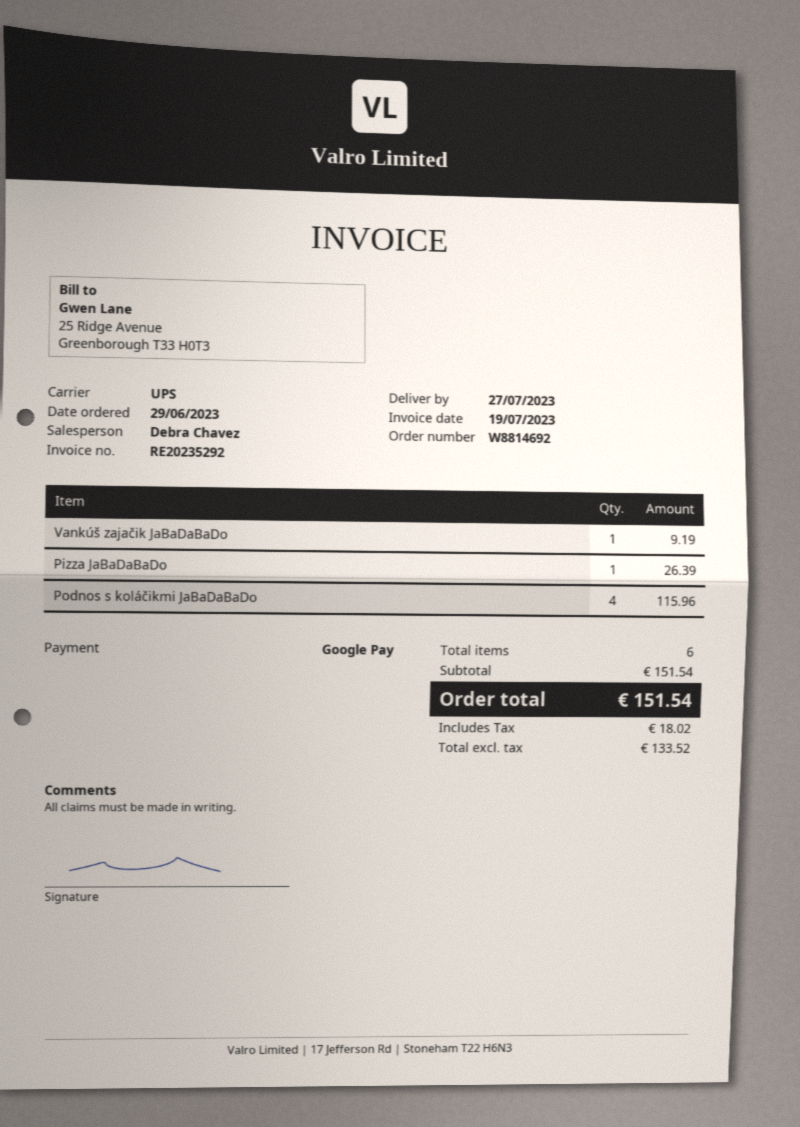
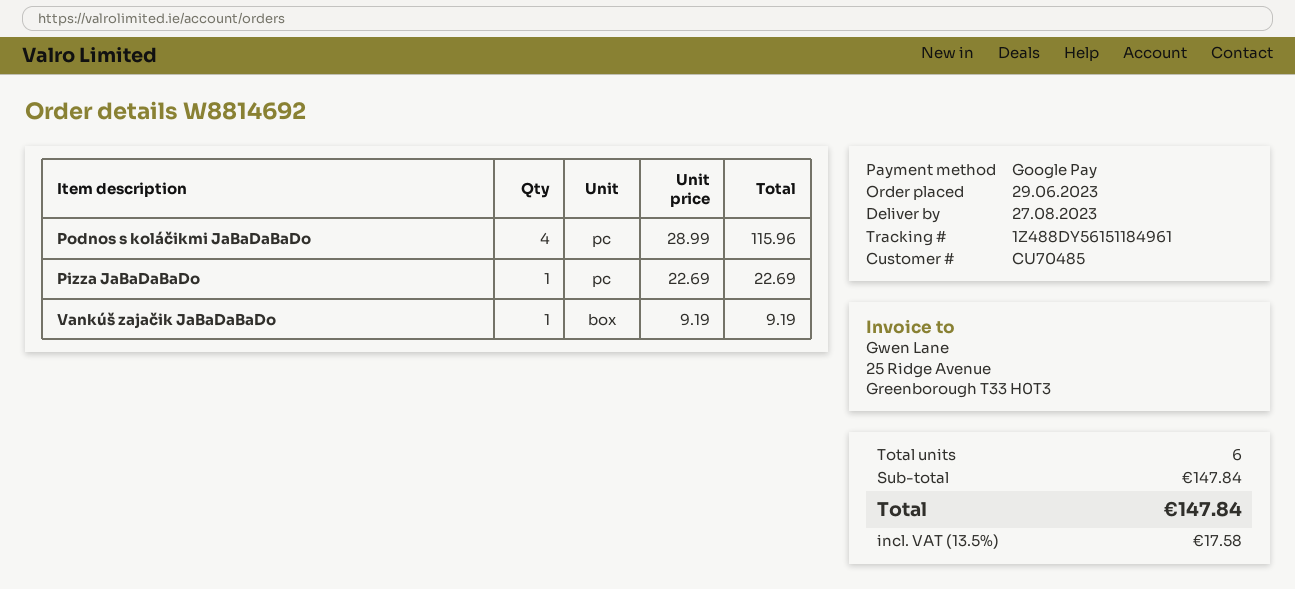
delivery date: 2023-07-27 -> 2023-08-27
Pizza JaBaDaBaDo: 1 for 26.39 -> 1 for 22.69
subtotal: 151.54 -> 147.84
tax: 18.02 -> 17.58
total: 151.54 -> 147.84

